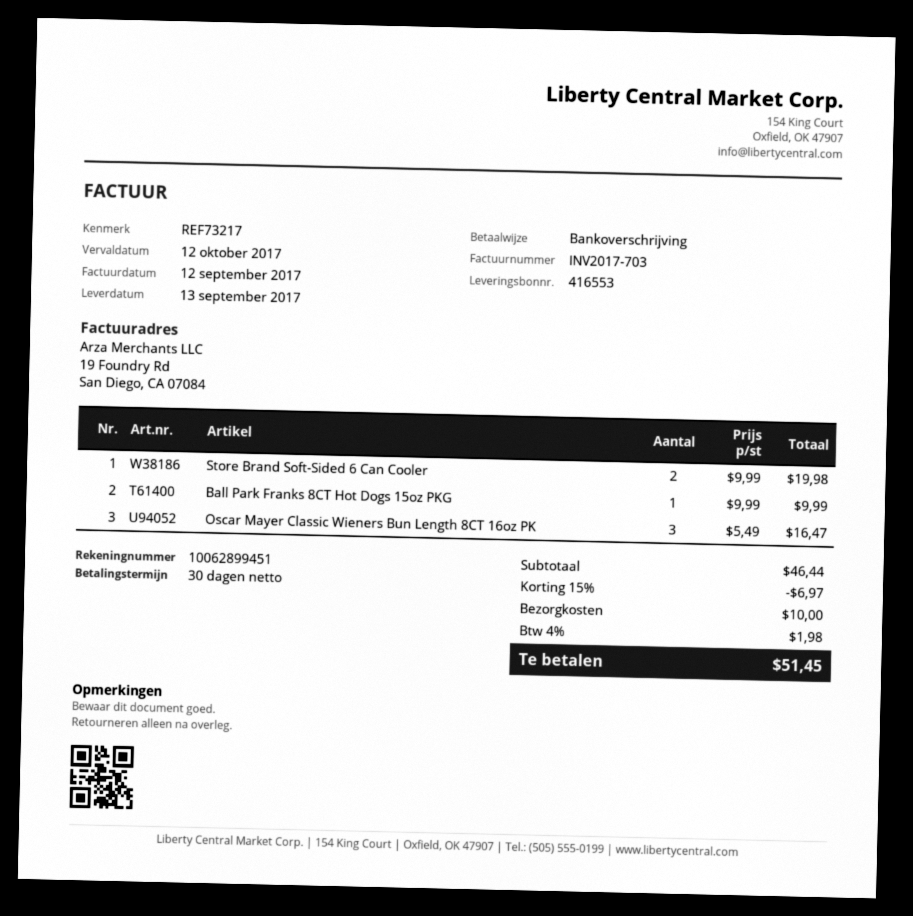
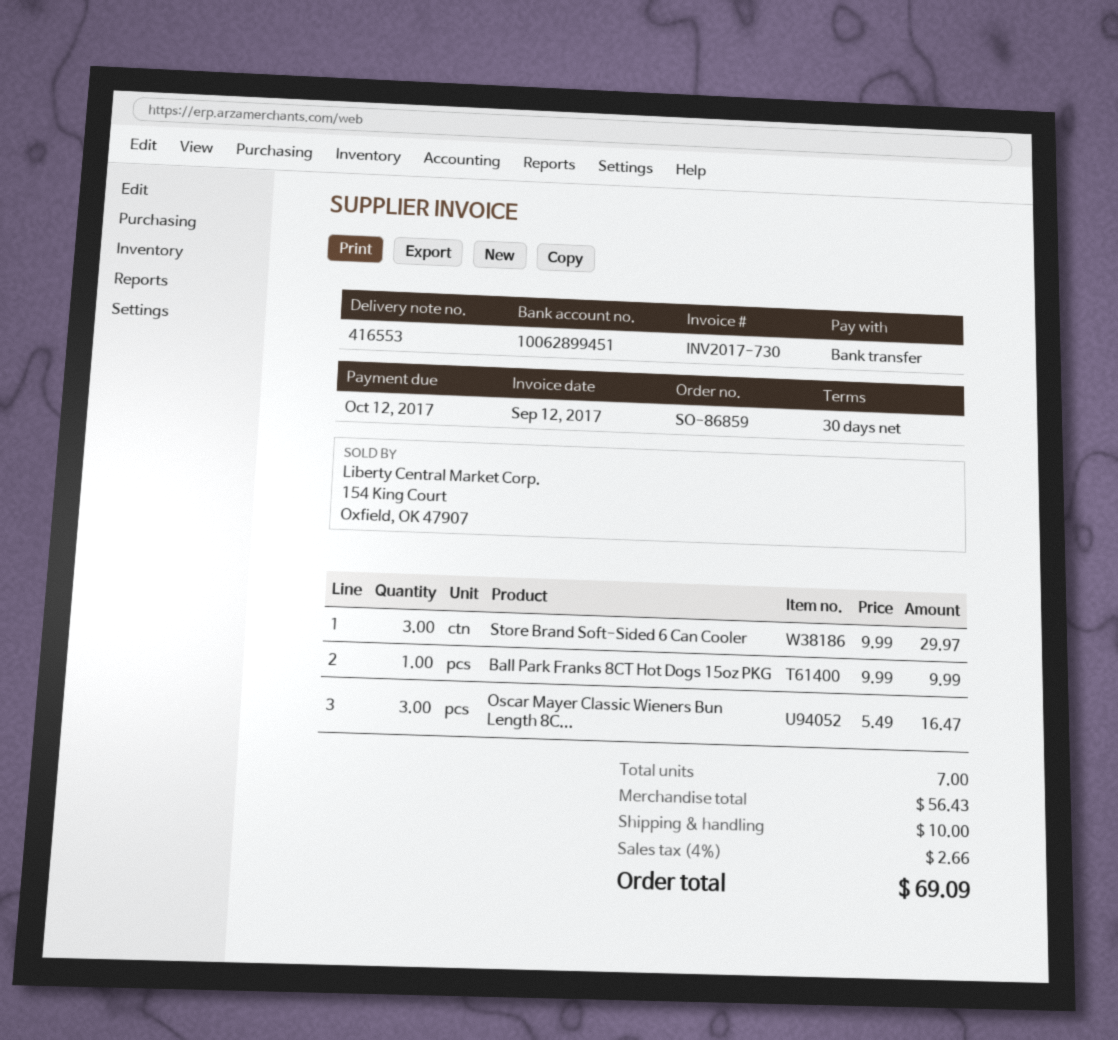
invoice number: INV2017-703 -> INV2017-730
Store Brand Soft-Sided 6 Can Cooler: 2 x 9.99 = 19.98 -> 3 x 9.99 = 29.97
subtotal: 46.44 -> 56.43
discount: 15% = 6.97 -> none
tax: 4% = 1.98 -> 4% = 2.66
total: 51.45 -> 69.09

